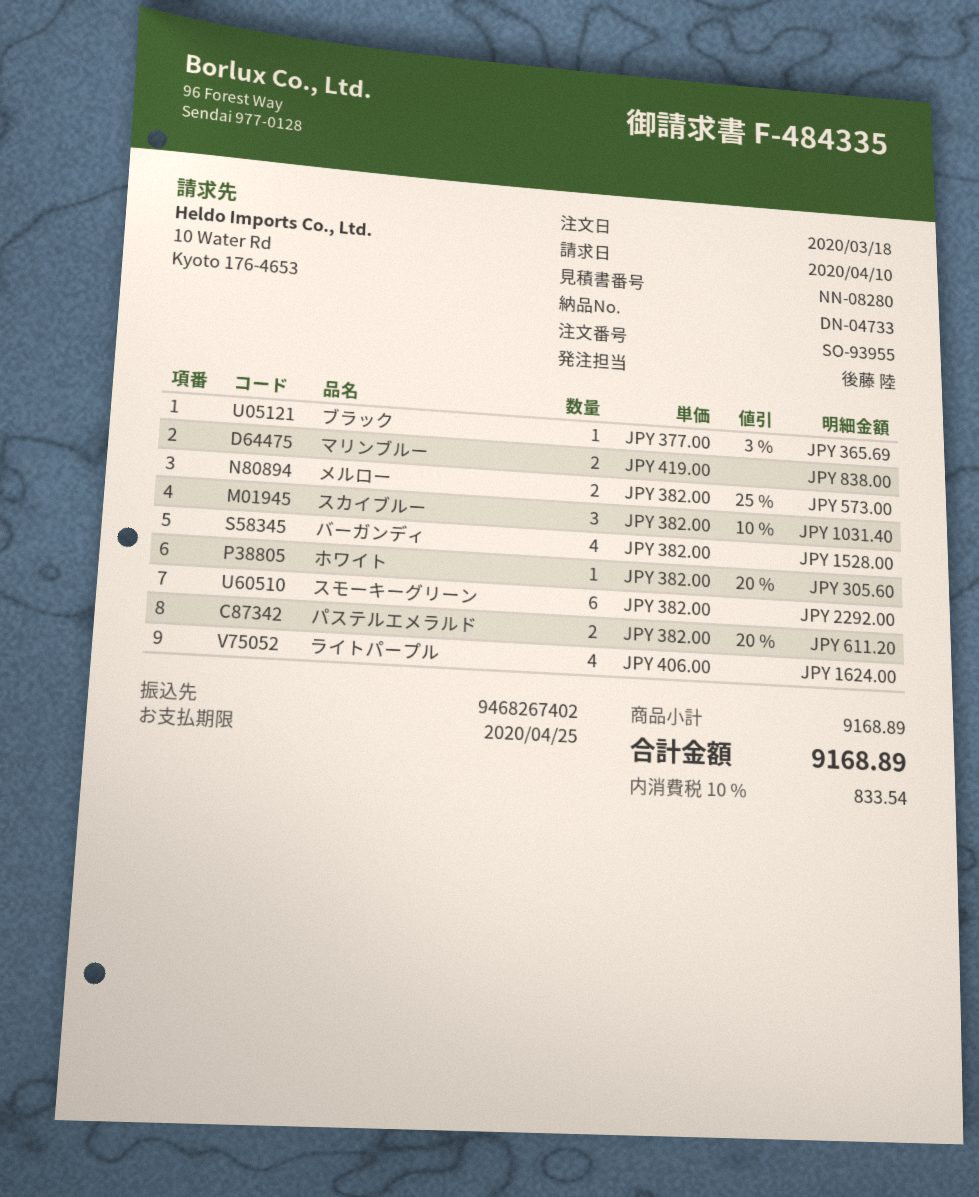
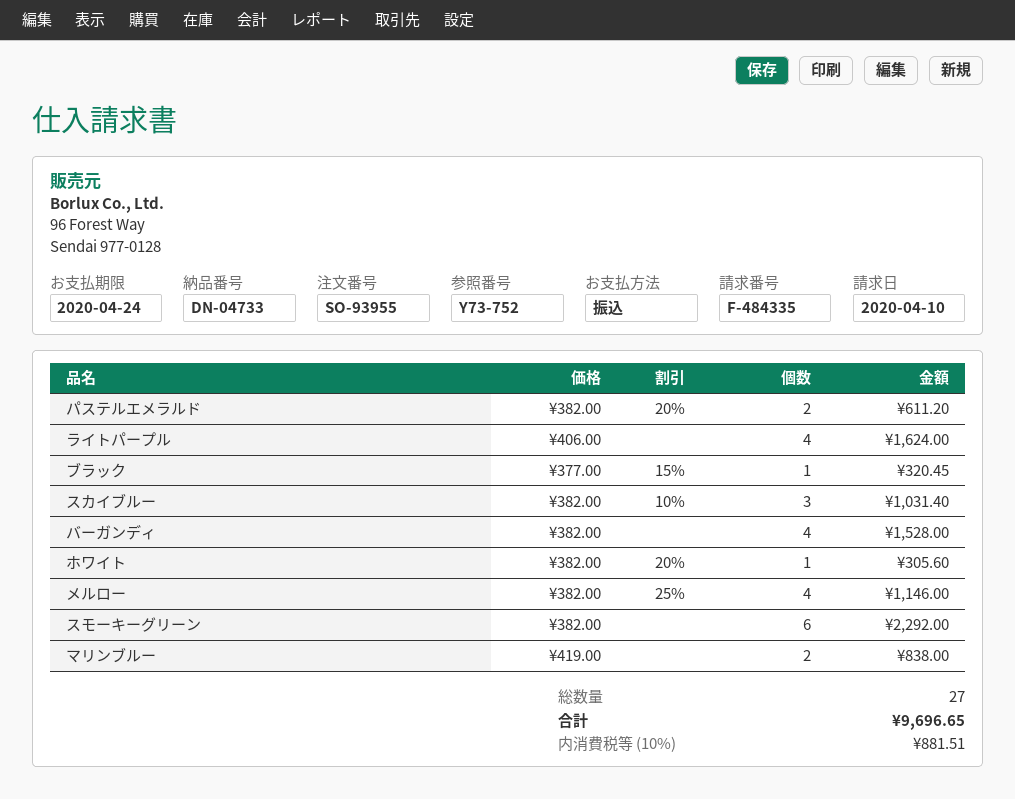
due date: 2020-04-25 -> 2020-04-24
ブラック: 1 x 377.00 - 3% = 365.69 -> 1 x 377.00 - 15% = 320.45
メルロー: 2 x 382.00 - 25% = 573.00 -> 4 x 382.00 - 25% = 1146.00
tax: 10% = 833.54 -> 10% = 881.51
total: 9168.89 -> 9696.65

